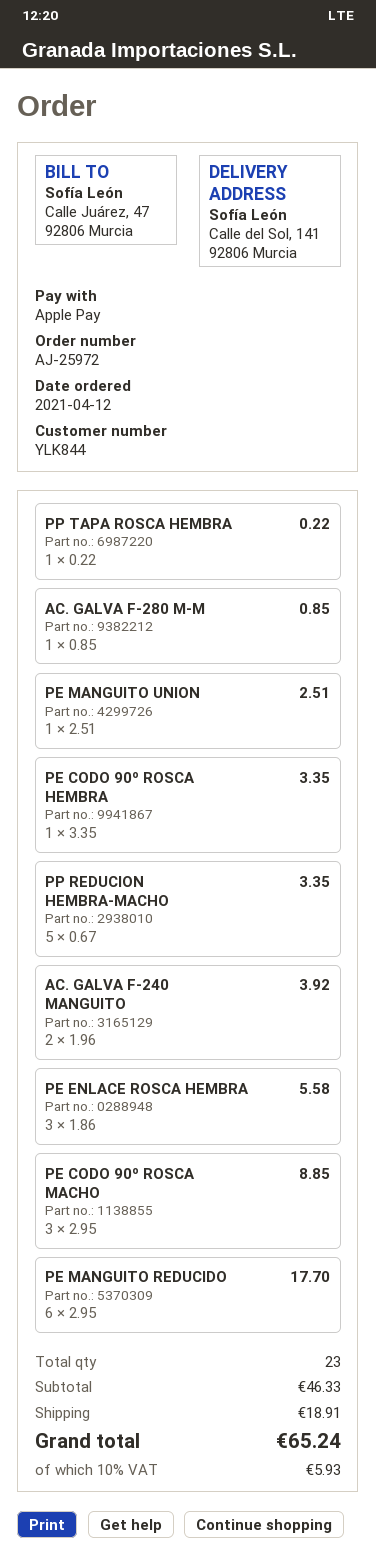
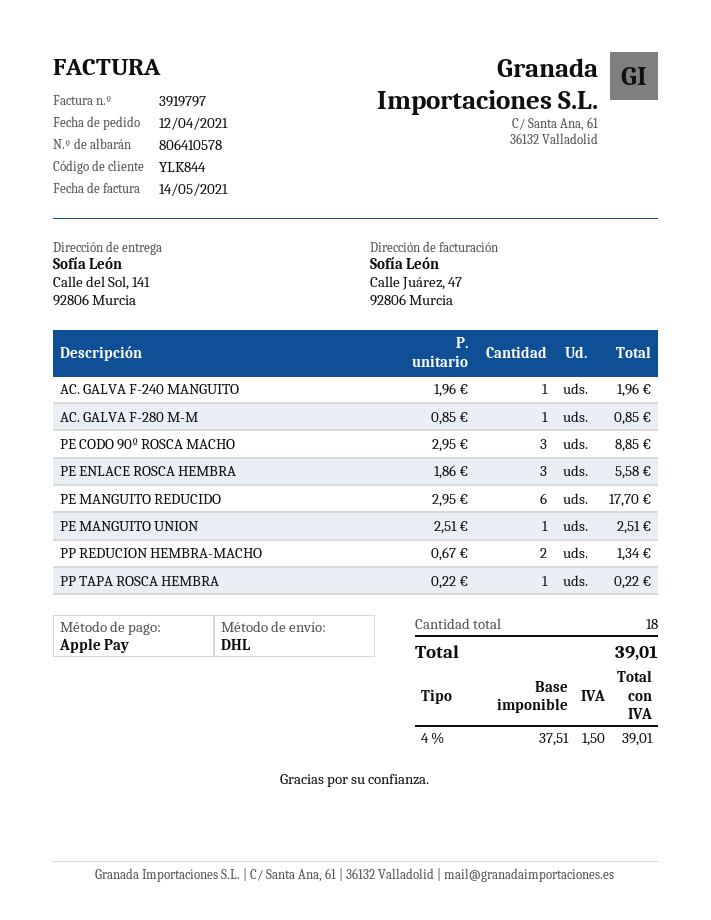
PE CODO 90º ROSCA HEMBRA: 1 x 3.35 = 3.35 -> none
PP REDUCION HEMBRA-MACHO: 5 x 0.67 = 3.35 -> 2 x 0.67 = 1.34
AC. GALVA F-240 MANGUITO: 2 x 1.96 = 3.92 -> 1 x 1.96 = 1.96
total quantity: 23 -> 18
shipping: 18.91 -> none
tax: 10% = 5.93 -> 4% = 1.50
total: 65.24 -> 39.01

